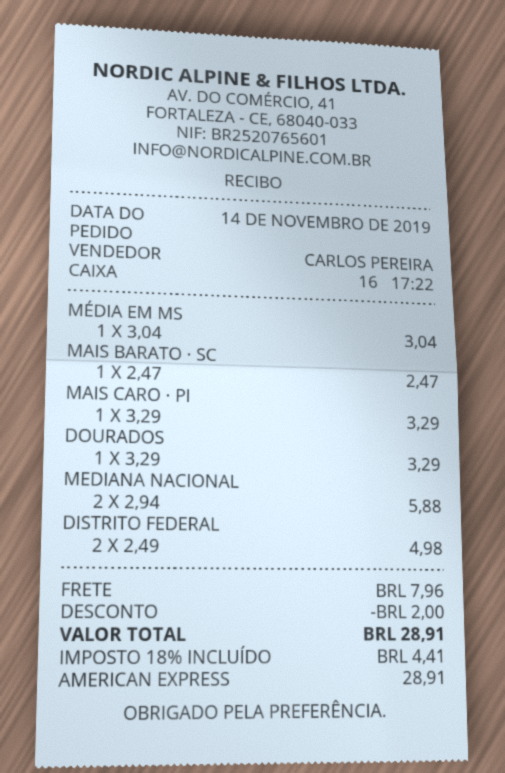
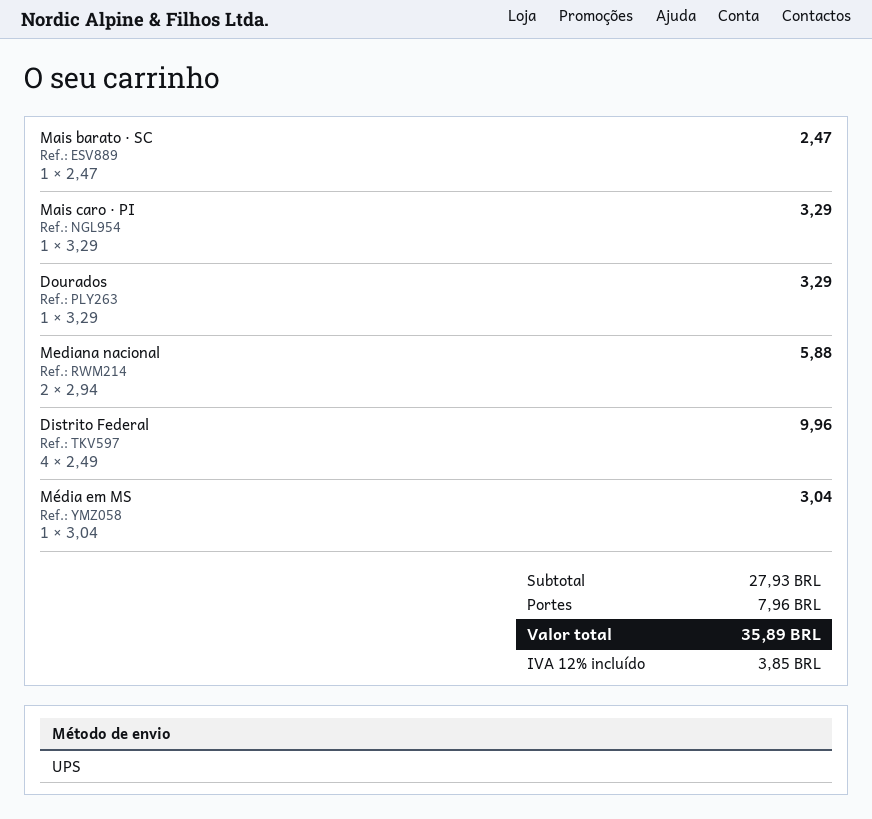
DISTRITO FEDERAL: 2 x 2.49 = 4.98 -> 4 x 2.49 = 9.96
discount: 2.00 -> none
tax: 18% = 4.41 -> 12% = 3.85
total: 28.91 -> 35.89

